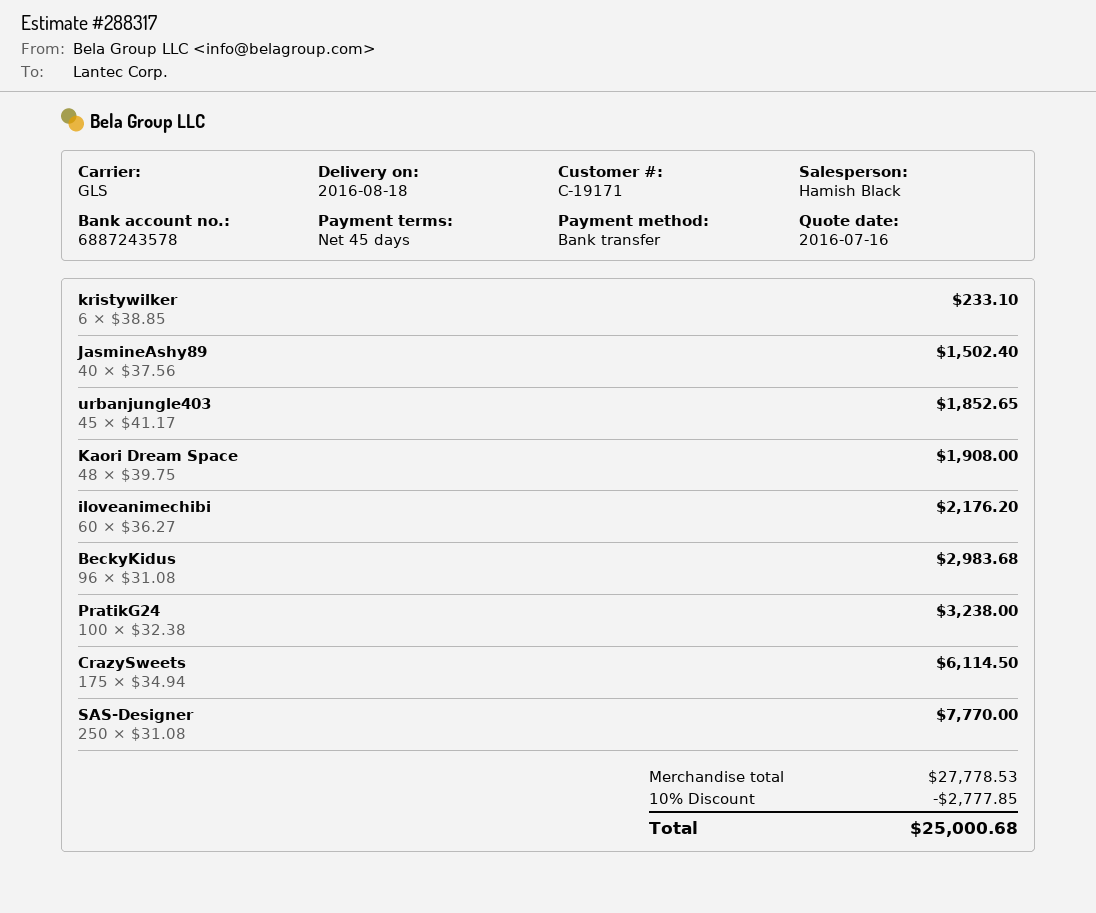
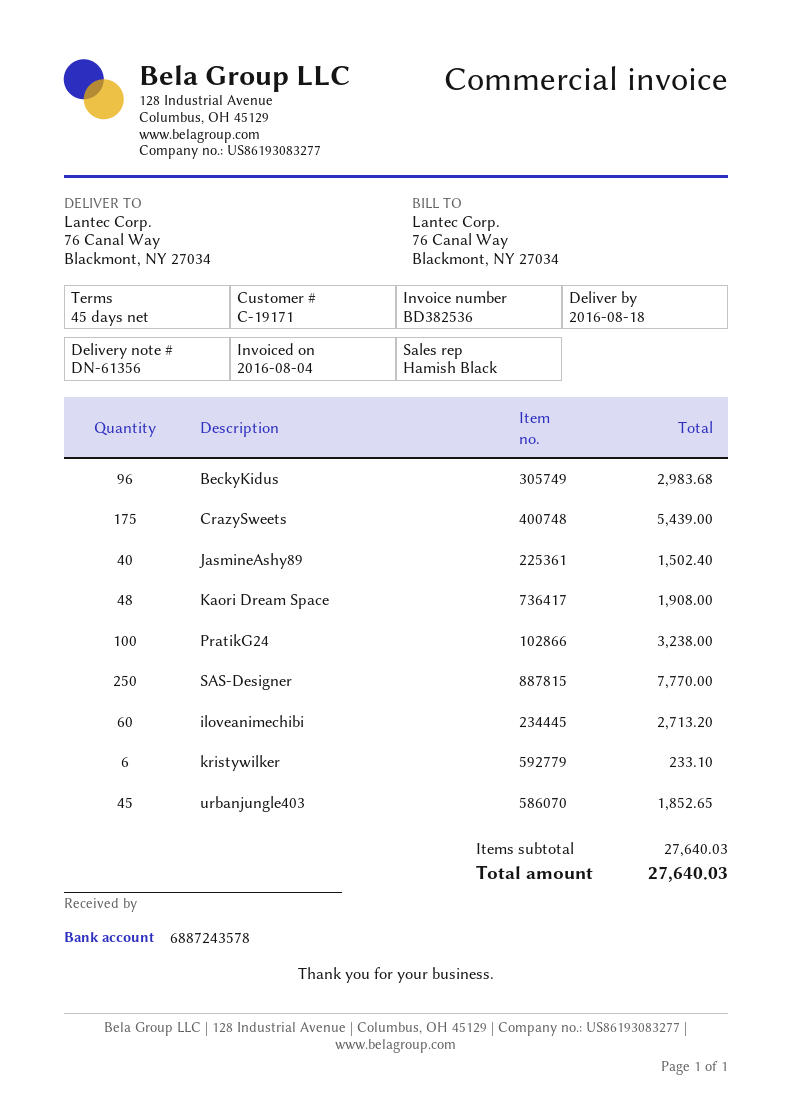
iloveanimechibi: 60 for 2176.20 -> 60 for 2713.20
CrazySweets: 175 for 6114.50 -> 175 for 5439.00
subtotal: 27778.53 -> 27640.03
discount: 10% = 2777.85 -> none
total: 25000.68 -> 27640.03

